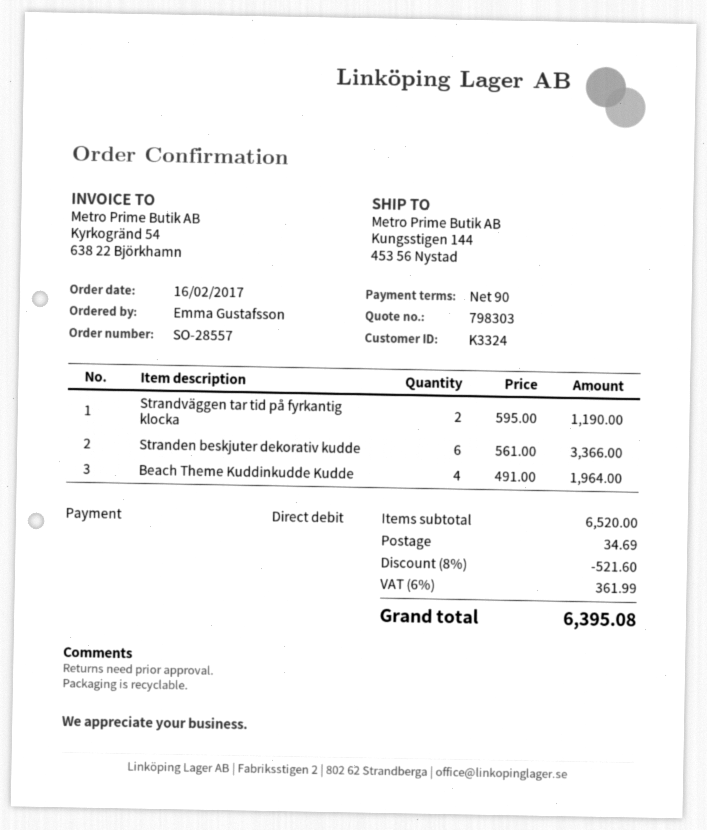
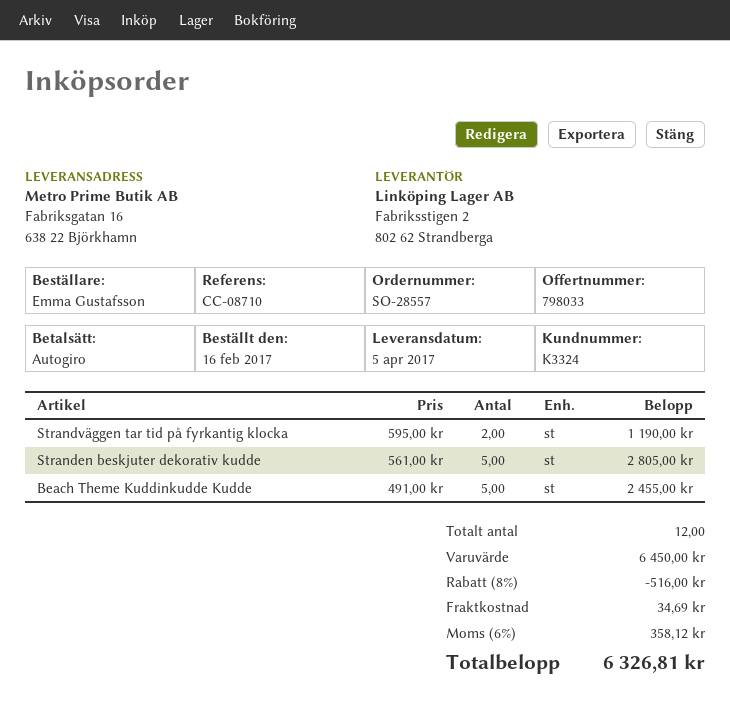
quote number: 798303 -> 798033
ship to: Kungsstigen 144, 453 56 Nystad -> Fabriksgatan 16, 638 22 Björkhamn
Stranden beskjuter dekorativ kudde: 6 x 561.00 = 3366.00 -> 5 x 561.00 = 2805.00
Beach Theme Kuddinkudde Kudde: 4 x 491.00 = 1964.00 -> 5 x 491.00 = 2455.00
subtotal: 6520.00 -> 6450.00
discount: 8% = 521.60 -> 8% = 516.00
tax: 6% = 361.99 -> 6% = 358.12
total: 6395.08 -> 6326.81

